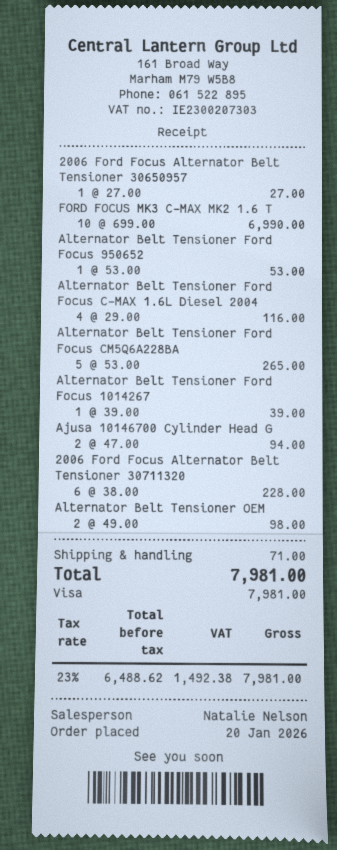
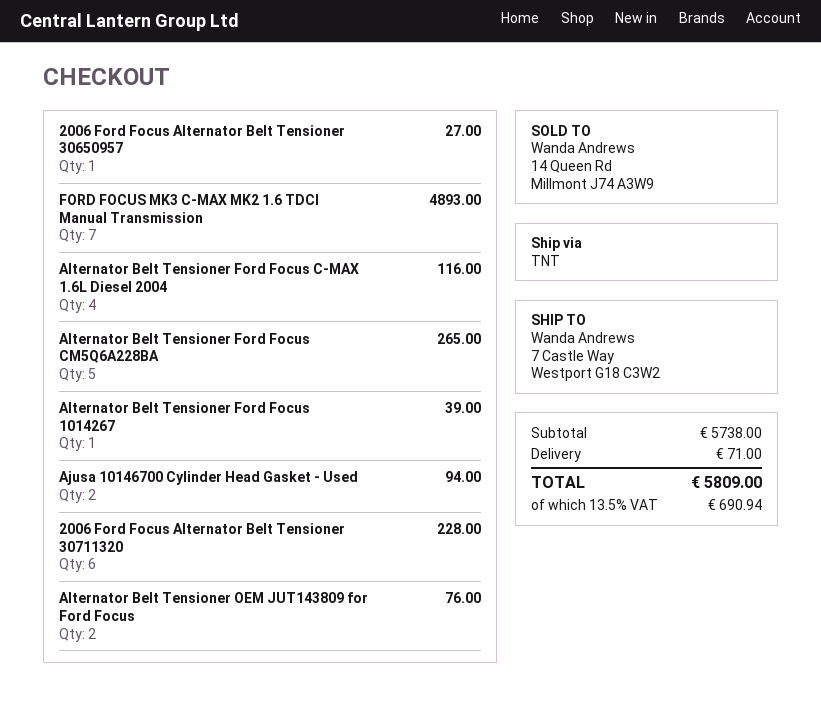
FORD FOCUS MK3 C-MAX MK2 1.6 T: 10 for 6990.00 -> 7 for 4893.00
Alternator Belt Tensioner Ford Focus 950652: 1 for 53.00 -> none
Alternator Belt Tensioner OEM: 2 for 98.00 -> 2 for 76.00
tax: 23% = 1492.38 -> 13.5% = 690.94
total: 7981.00 -> 5809.00

